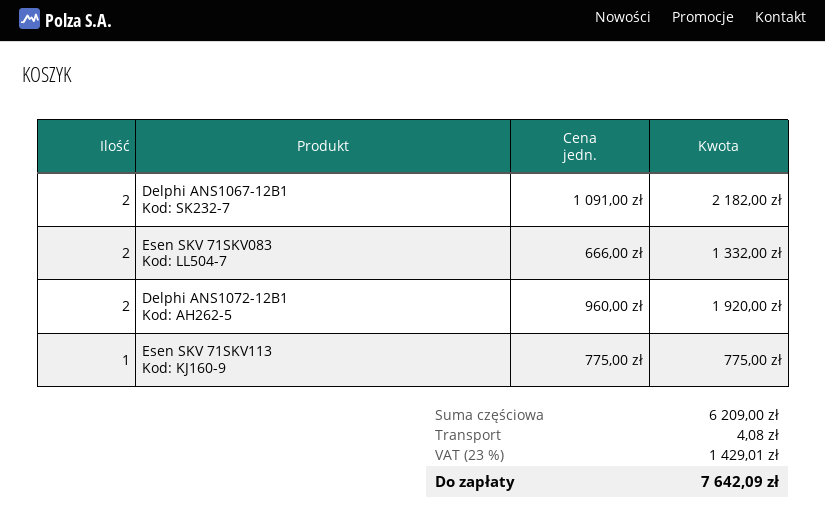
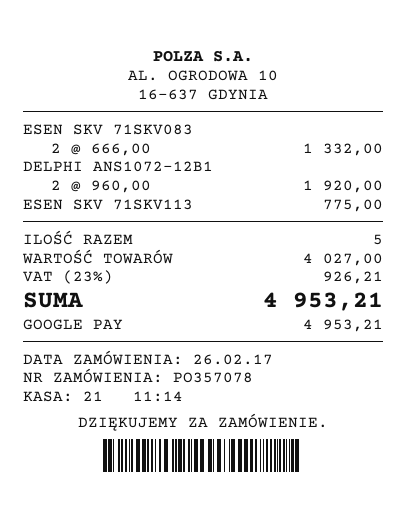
Delphi ANS1067-12B1: 2 x 1091.00 = 2182.00 -> none
subtotal: 6209.00 -> 4027.00
shipping: 4.08 -> none
tax: 23% = 1429.01 -> 23% = 926.21
total: 7642.09 -> 4953.21

